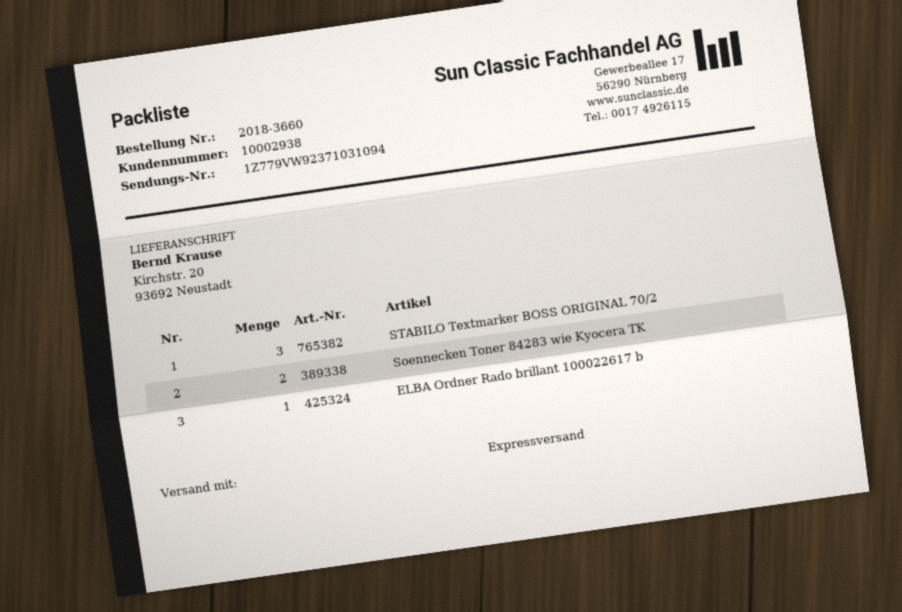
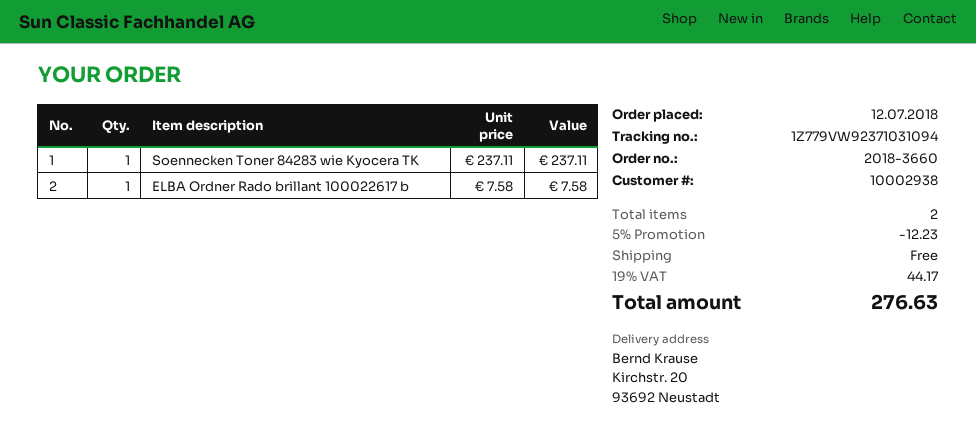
STABILO Textmarker BOSS ORIGINAL 70/2: 3 -> none
Soennecken Toner 84283 wie Kyocera TK: 2 -> 1

